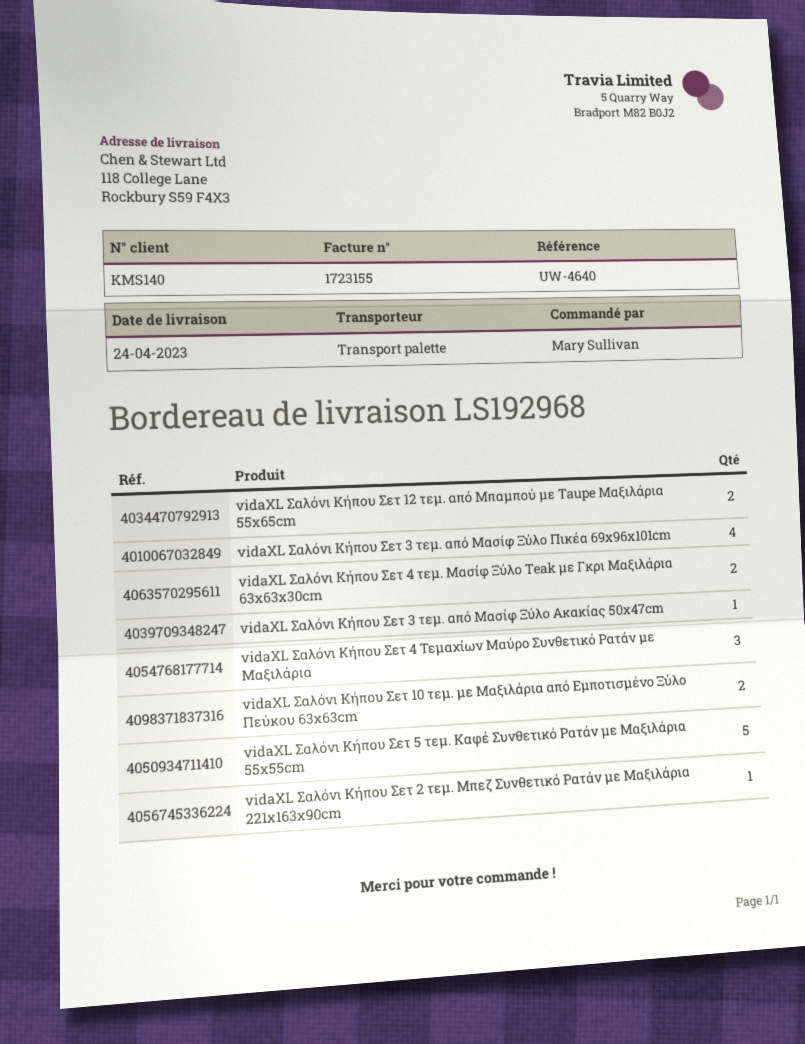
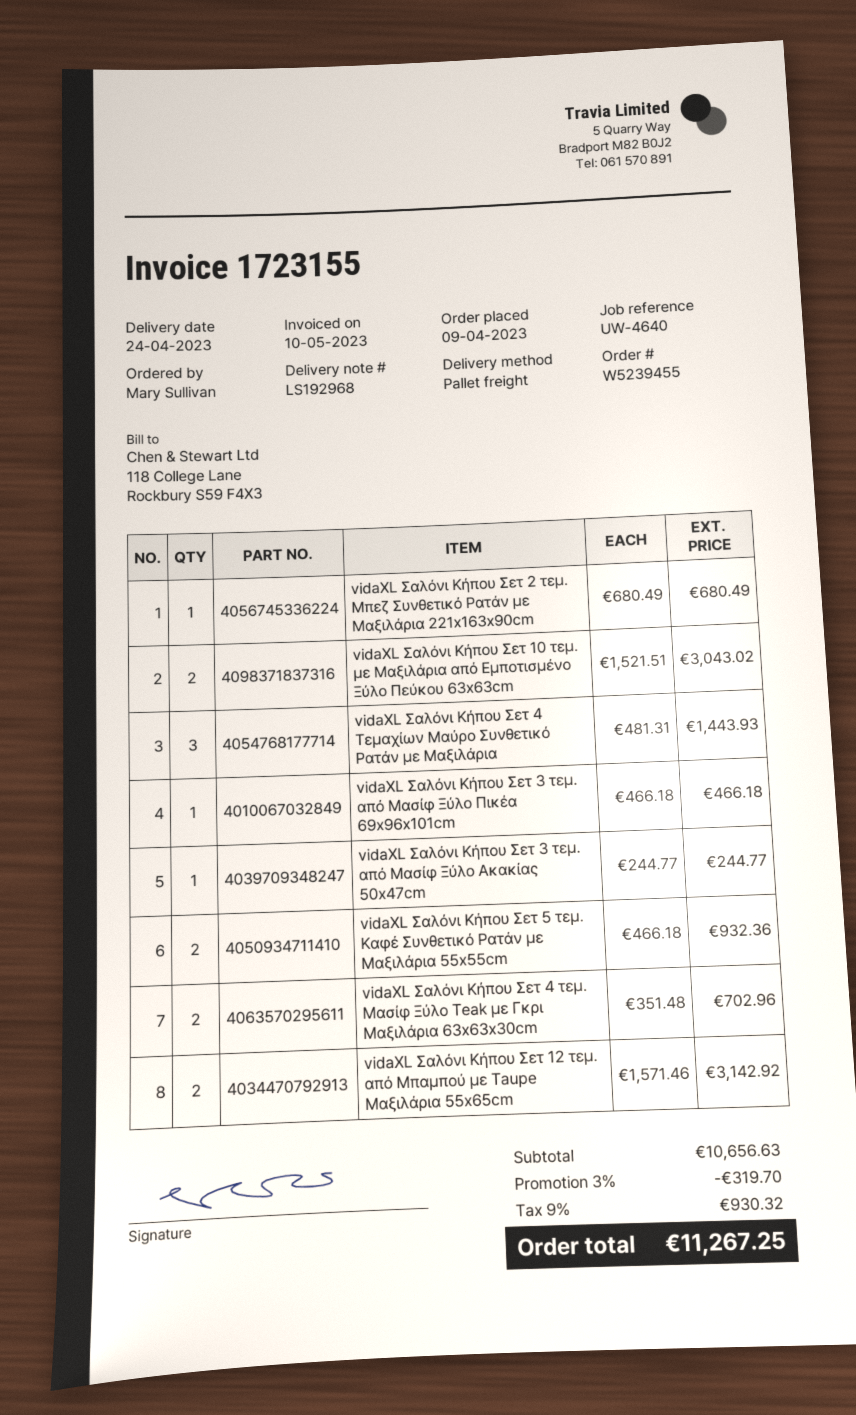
vidaXL Σαλόνι Κήπου Σετ 3 τεμ. από Μασίφ Ξύλο Πικέα 69x96x101cm: 4 -> 1
vidaXL Σαλόνι Κήπου Σετ 5 τεμ. Καφέ Συνθετικό Ρατάν με Μαξιλάρια 55x55cm: 5 -> 2

